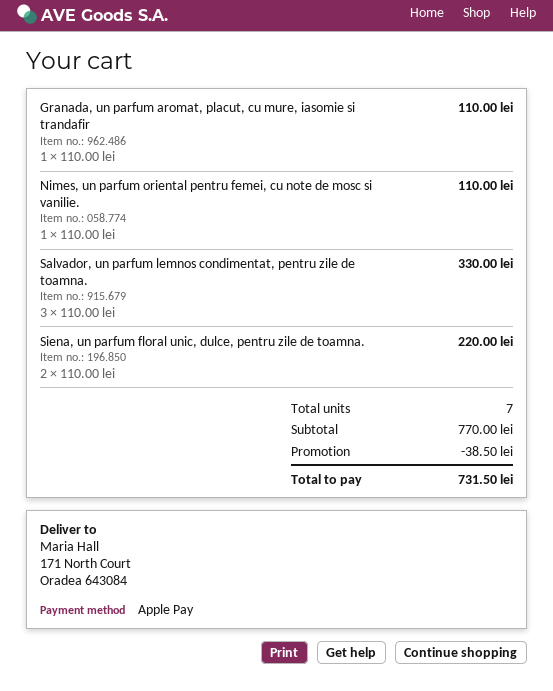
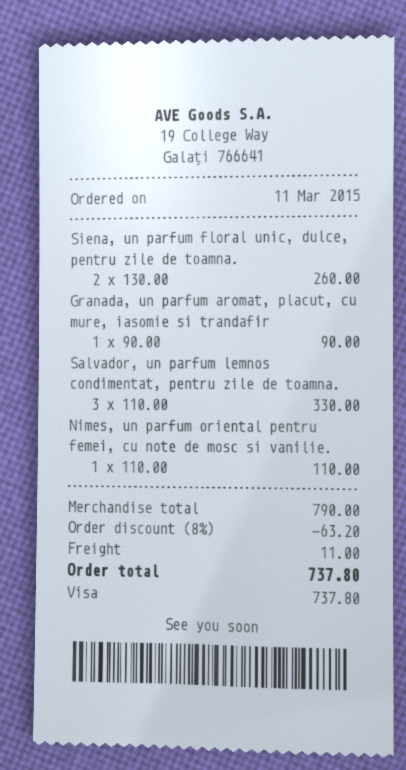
payment method: Apple Pay -> Visa
Granada, un parfum aromat, placut, cu mure, iasomie si trandafir: 1 x 110.00 = 110.00 -> 1 x 90.00 = 90.00
Siena, un parfum floral unic, dulce, pentru zile de toamna.: 2 x 110.00 = 220.00 -> 2 x 130.00 = 260.00
subtotal: 770.00 -> 790.00
discount: 38.50 -> 63.20
shipping: none -> 11.00
total: 731.50 -> 737.80

